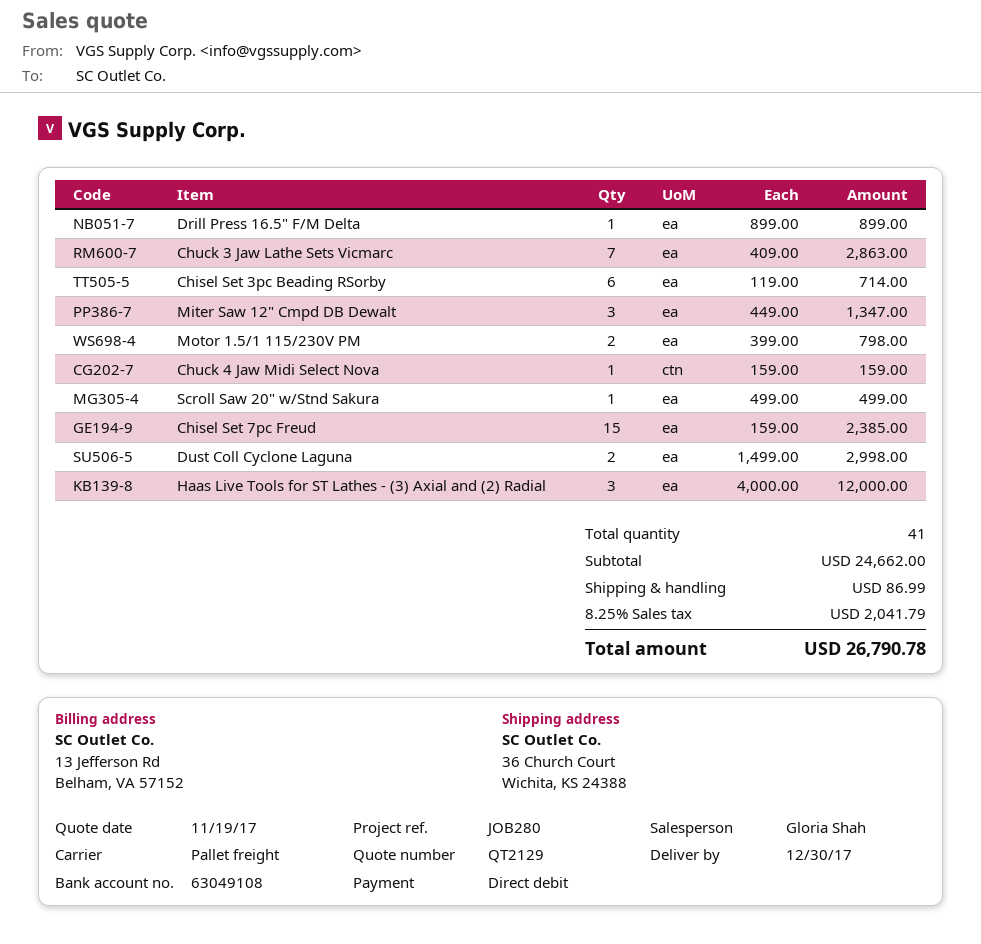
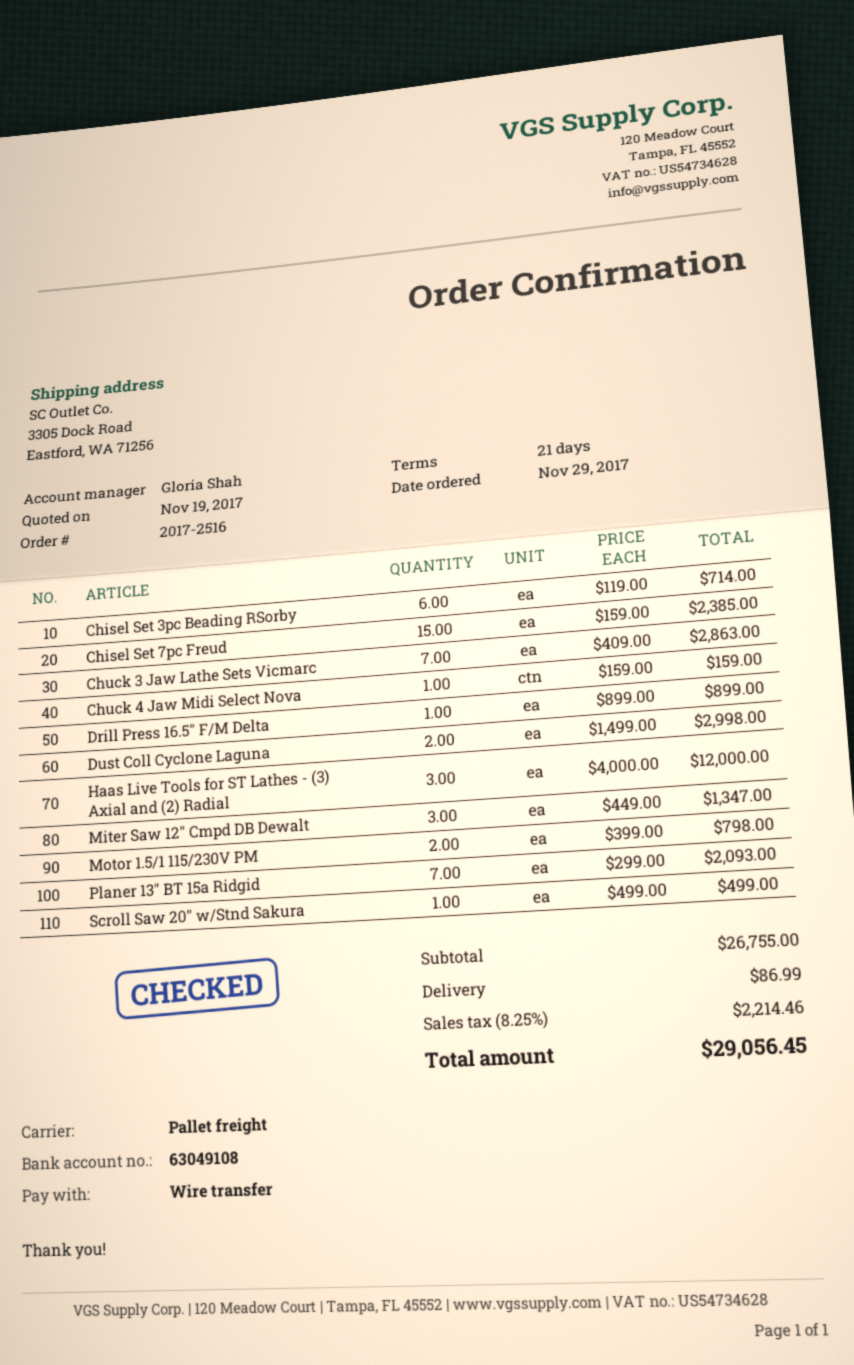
payment method: direct debit -> bank transfer
ship to: 36 Church Court, Wichita, KS 24388 -> 3305 Dock Road, Eastford, WA 71256
Planer 13" BT 15a Ridgid: none -> 7 x 299.00 = 2093.00
subtotal: 24662.00 -> 26755.00
tax: 8.25% = 2041.79 -> 8.25% = 2214.46
total: 26790.78 -> 29056.45

